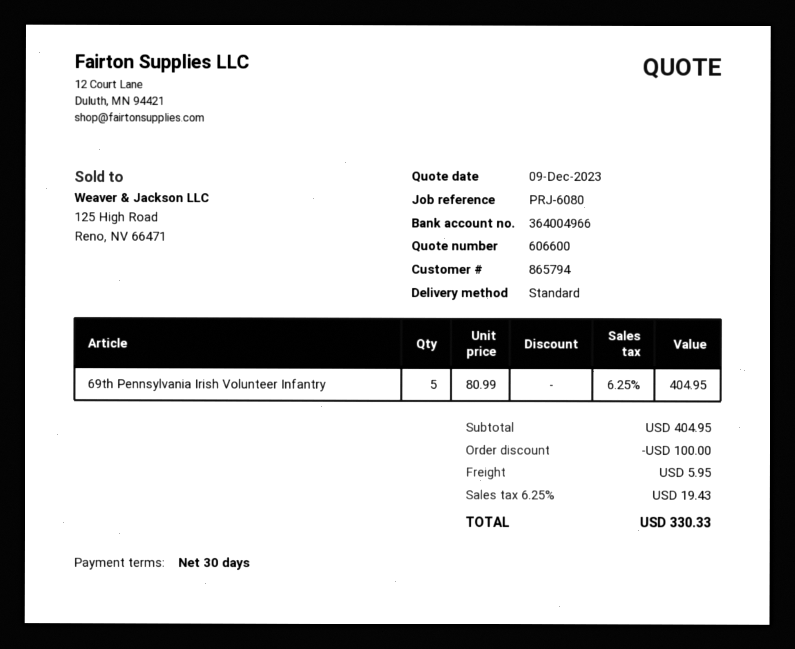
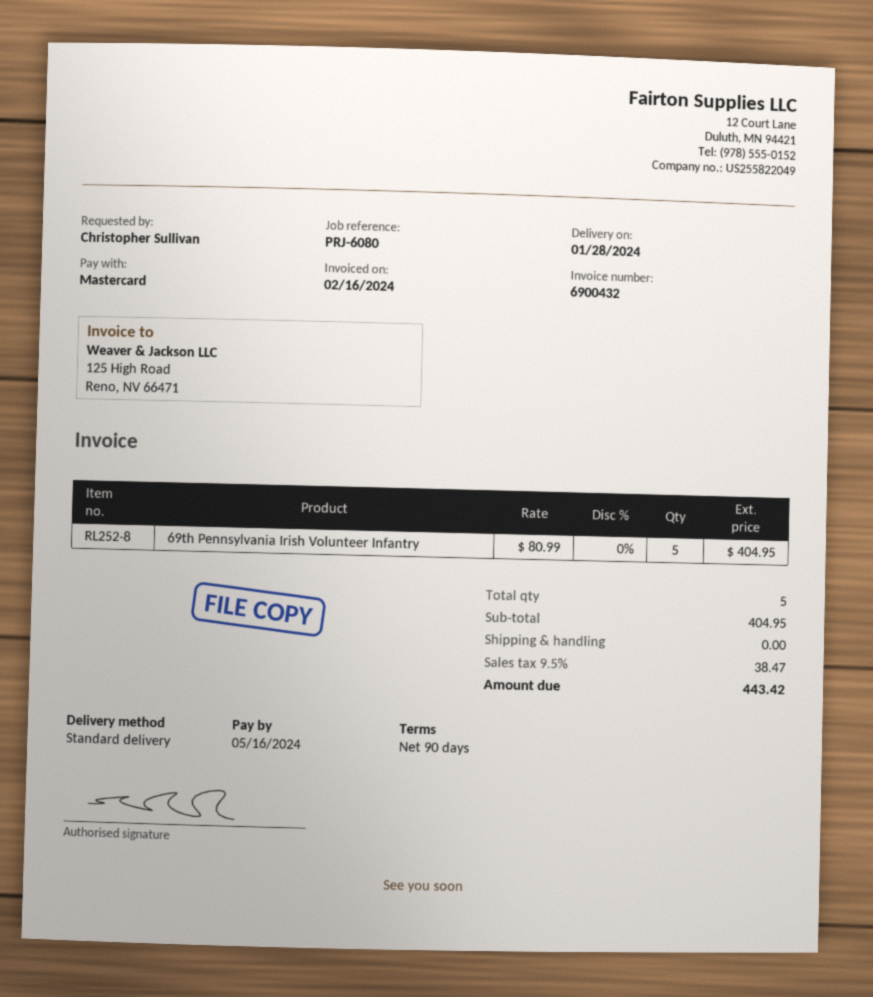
payment terms: 30 days -> 90 days
discount: 100.00 -> none
shipping: 5.95 -> 0.00
tax: 6.25% = 19.43 -> 9.5% = 38.47
total: 330.33 -> 443.42

